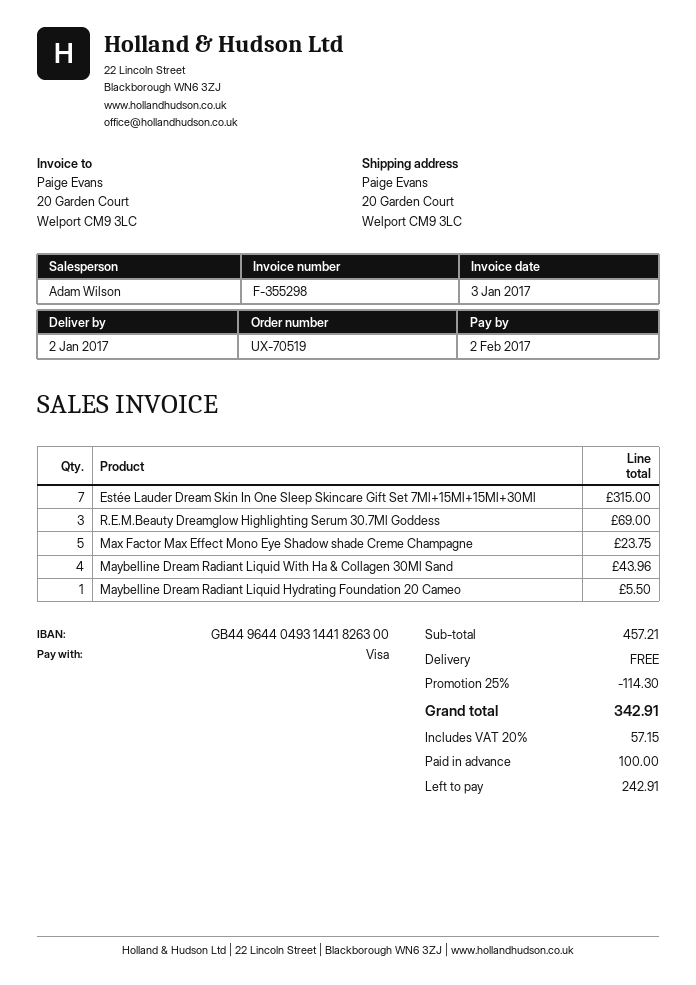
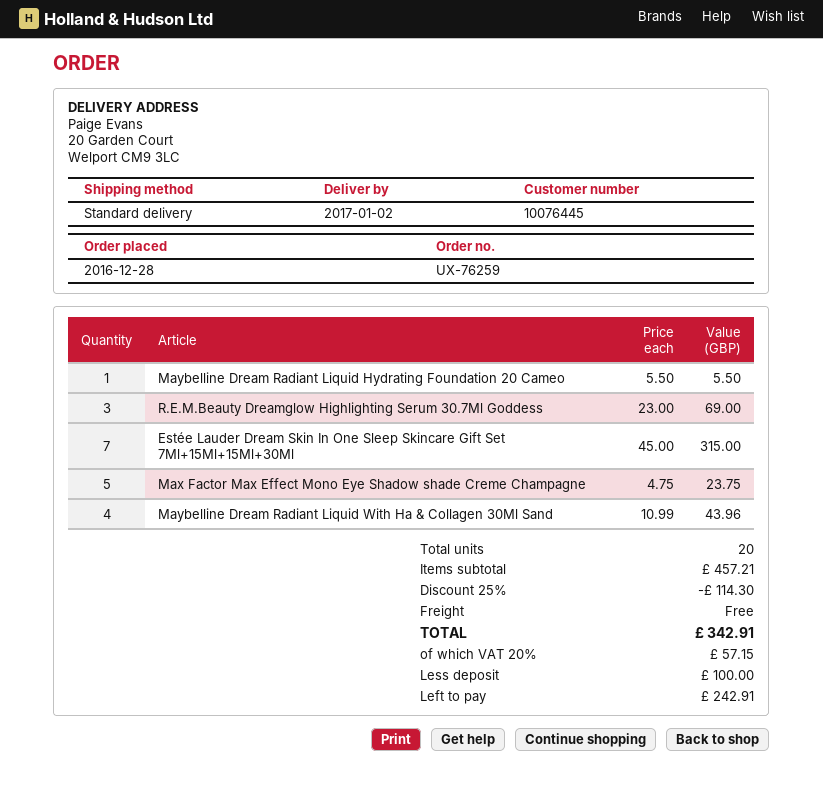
order number: UX-70519 -> UX-76259

